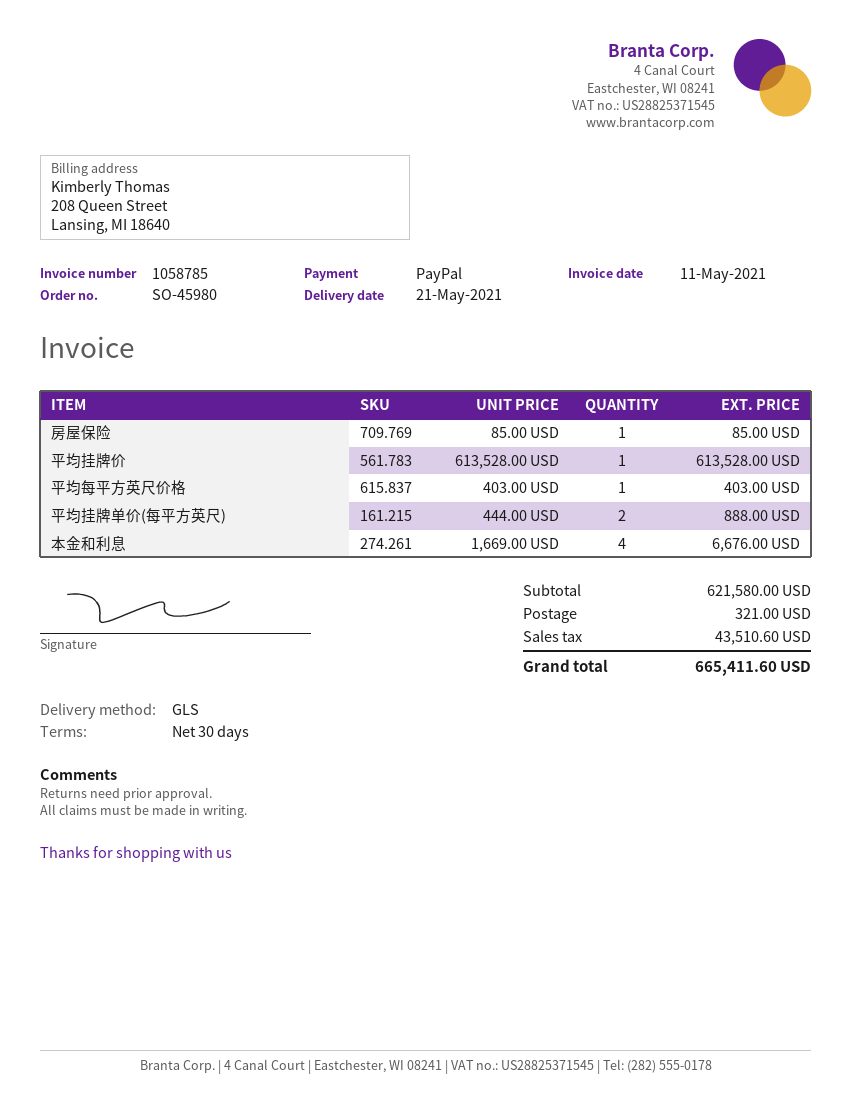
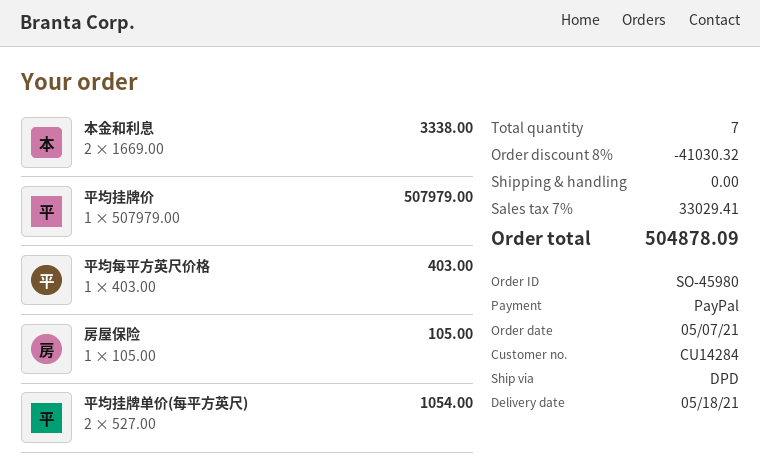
delivery date: 2021-05-21 -> 2021-05-18
shipping method: GLS -> DPD
房屋保险: 1 x 85.00 = 85.00 -> 1 x 105.00 = 105.00
平均挂牌价: 1 x 613528.00 = 613528.00 -> 1 x 507979.00 = 507979.00
平均挂牌单价(每平方英尺): 2 x 444.00 = 888.00 -> 2 x 527.00 = 1054.00
本金和利息: 4 x 1669.00 = 6676.00 -> 2 x 1669.00 = 3338.00
discount: none -> 8% = 41030.32
shipping: 321.00 -> 0.00
tax: 43510.60 -> 33029.41
total: 665411.60 -> 504878.09

